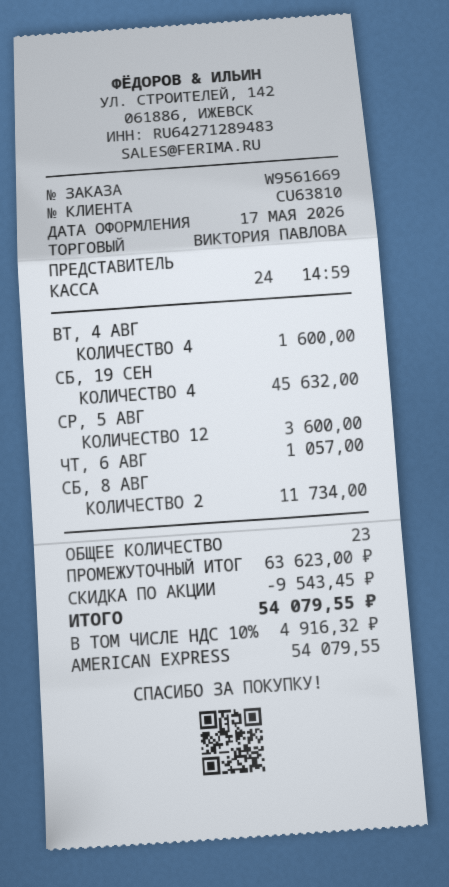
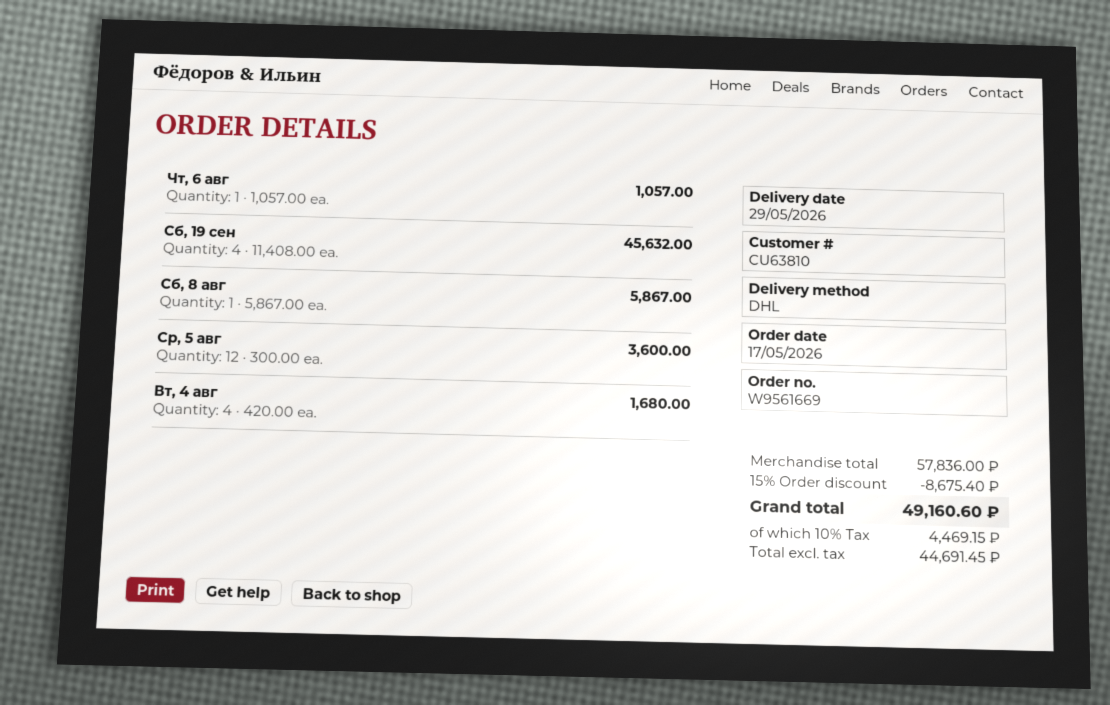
ВТ, 4 АВГ: 4 for 1600.00 -> 4 for 1680.00
СБ, 8 АВГ: 2 for 11734.00 -> 1 for 5867.00
subtotal: 63623.00 -> 57836.00
discount: 9543.45 -> 8675.40
tax: 10% = 4916.32 -> 10% = 4469.15
total: 54079.55 -> 49160.60

